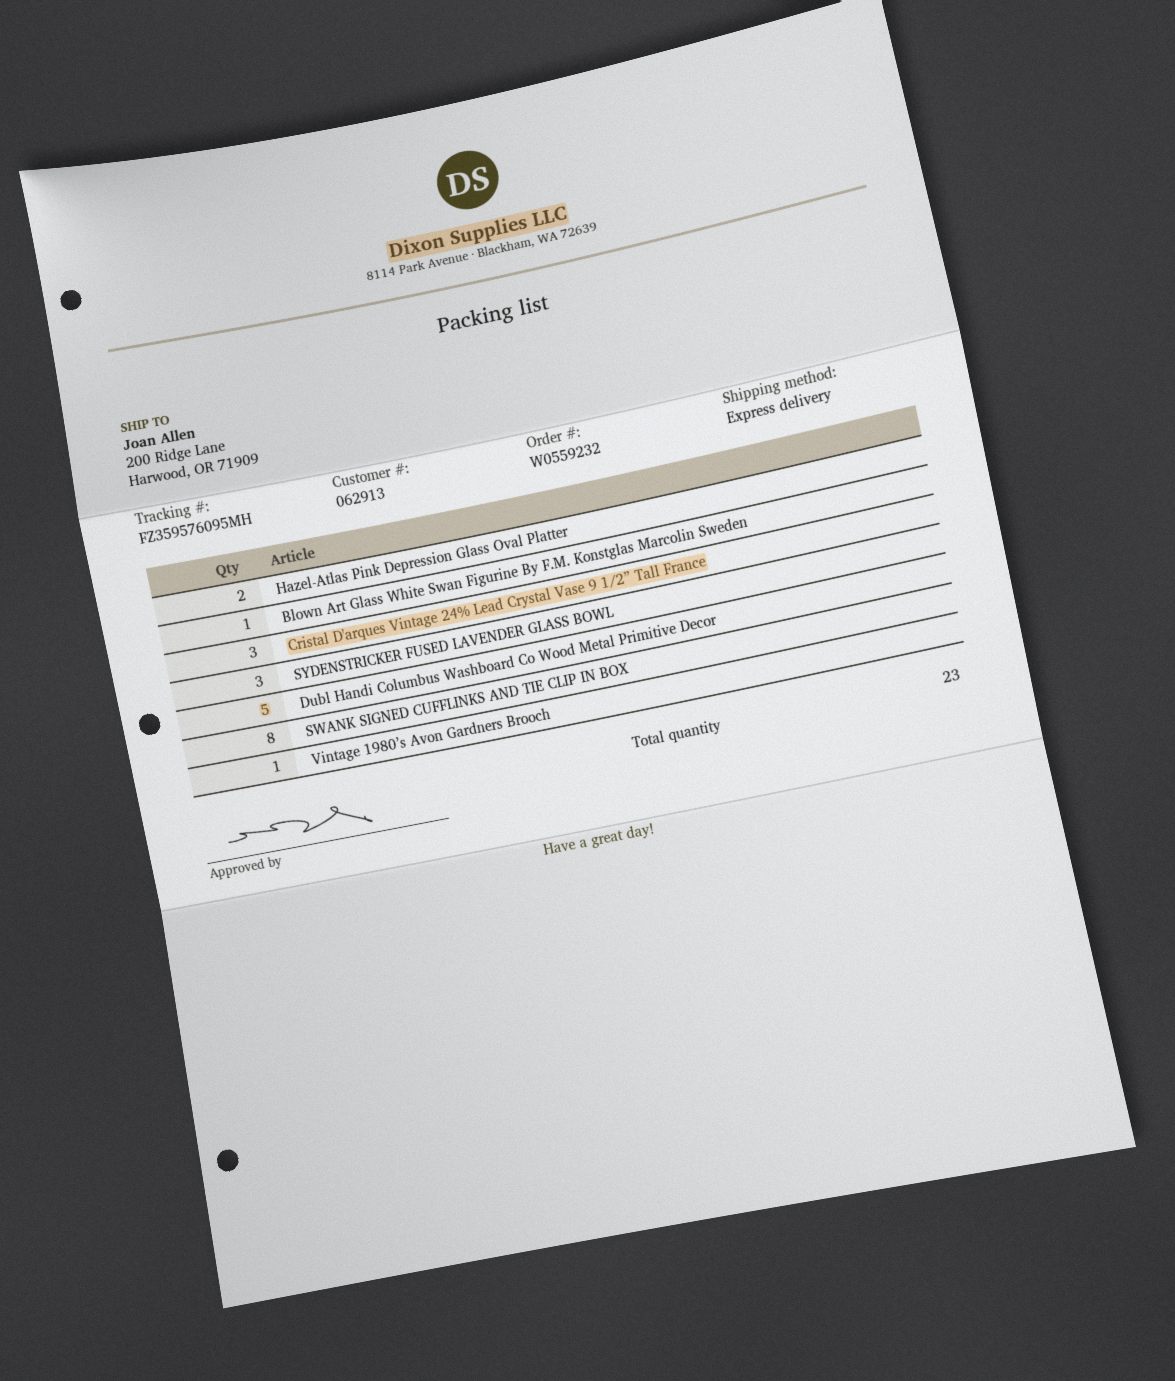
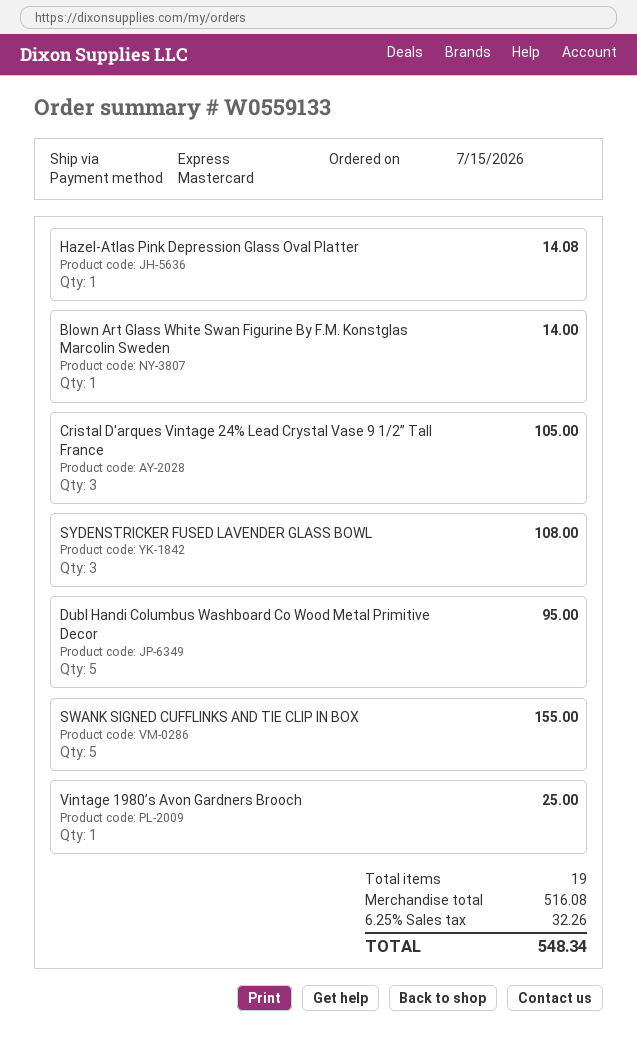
order number: W0559232 -> W0559133
Hazel-Atlas Pink Depression Glass Oval Platter: 2 -> 1
SWANK SIGNED CUFFLINKS AND TIE CLIP IN BOX: 8 -> 5
total quantity: 23 -> 19

